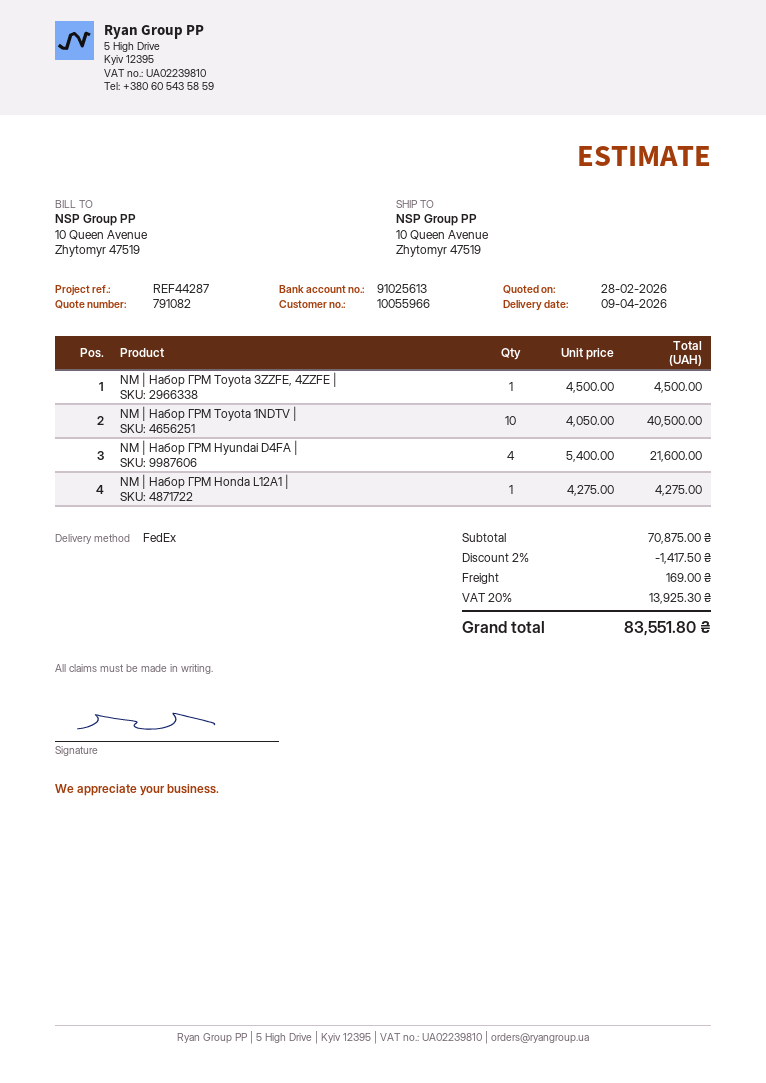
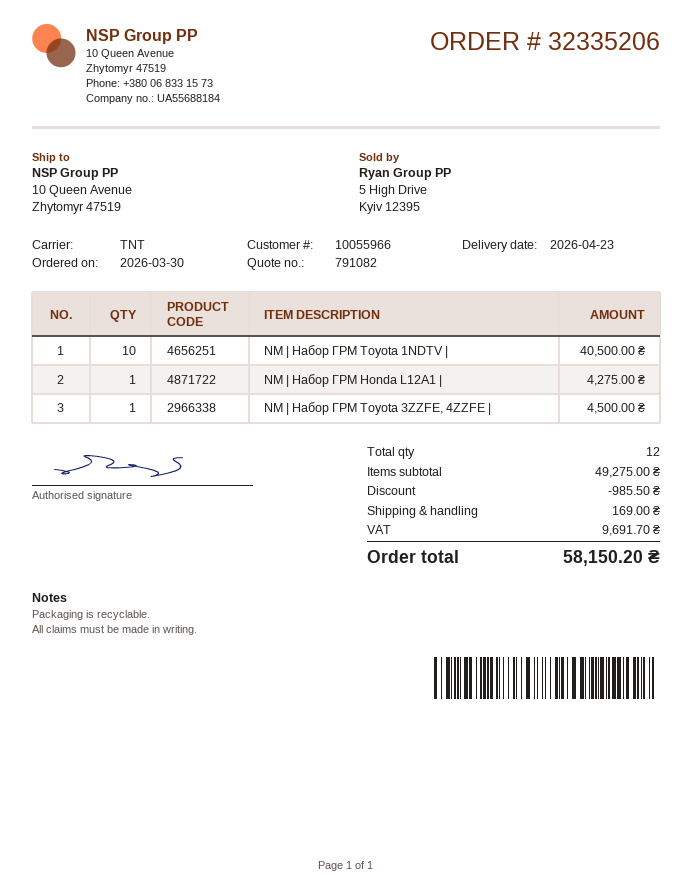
delivery date: 2026-04-09 -> 2026-04-23
shipping method: FedEx -> TNT
NM | Набор ГРМ Hyundai D4FA |: 4 for 21600.00 -> none
subtotal: 70875.00 -> 49275.00
discount: 1417.50 -> 985.50
tax: 13925.30 -> 9691.70
total: 83551.80 -> 58150.20

